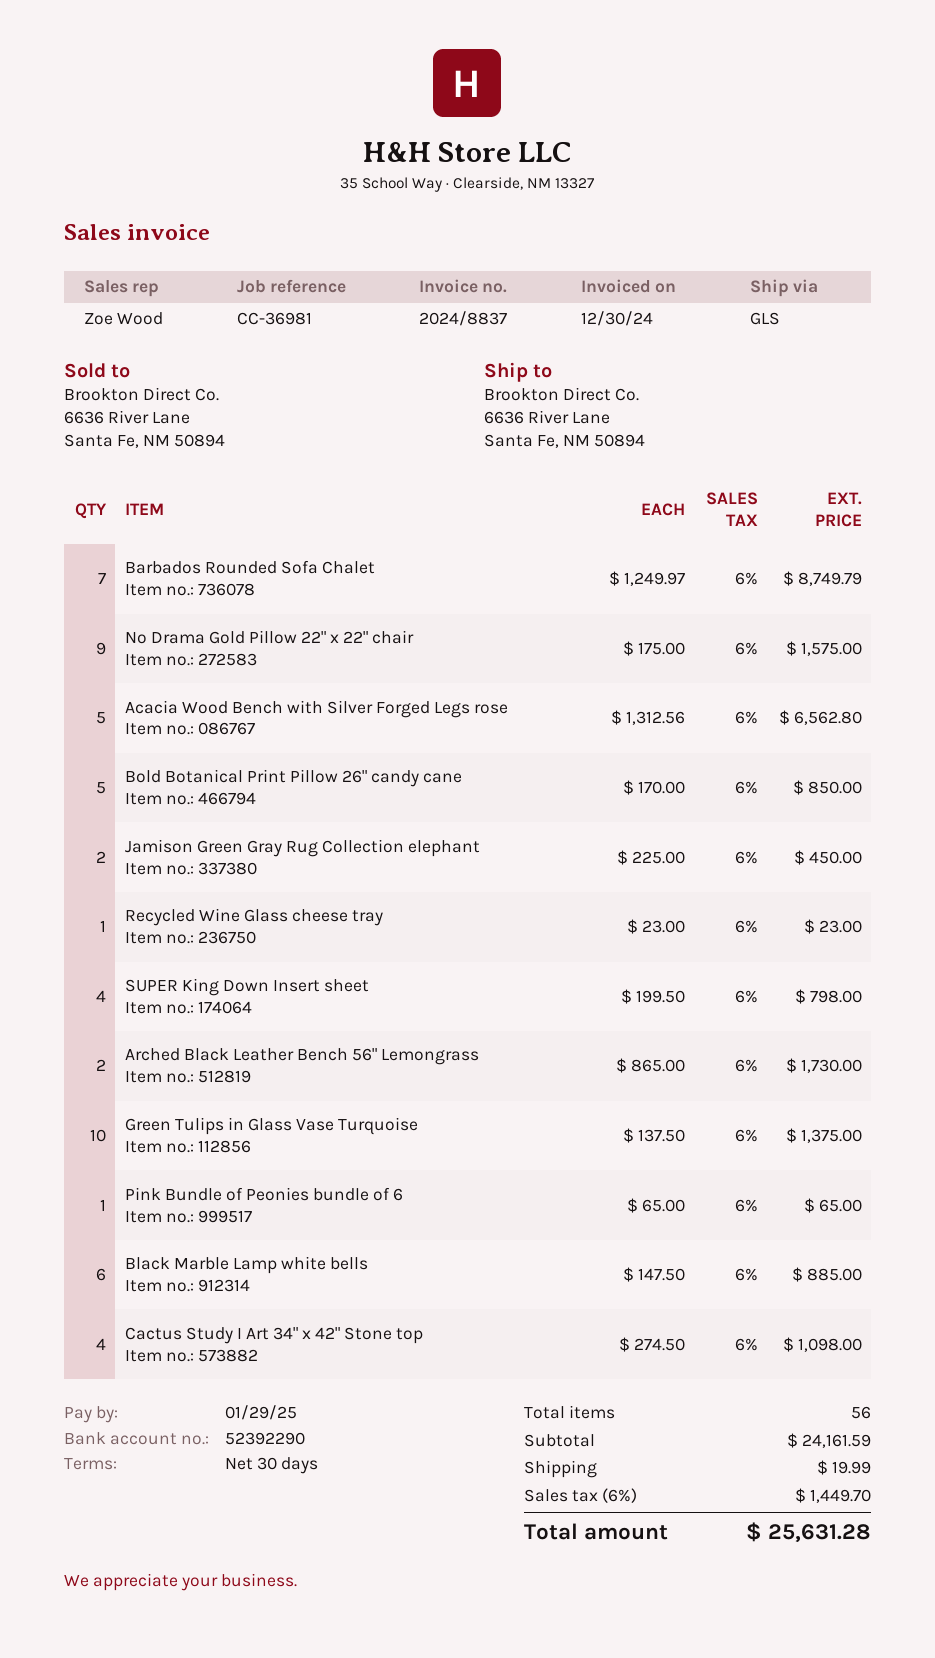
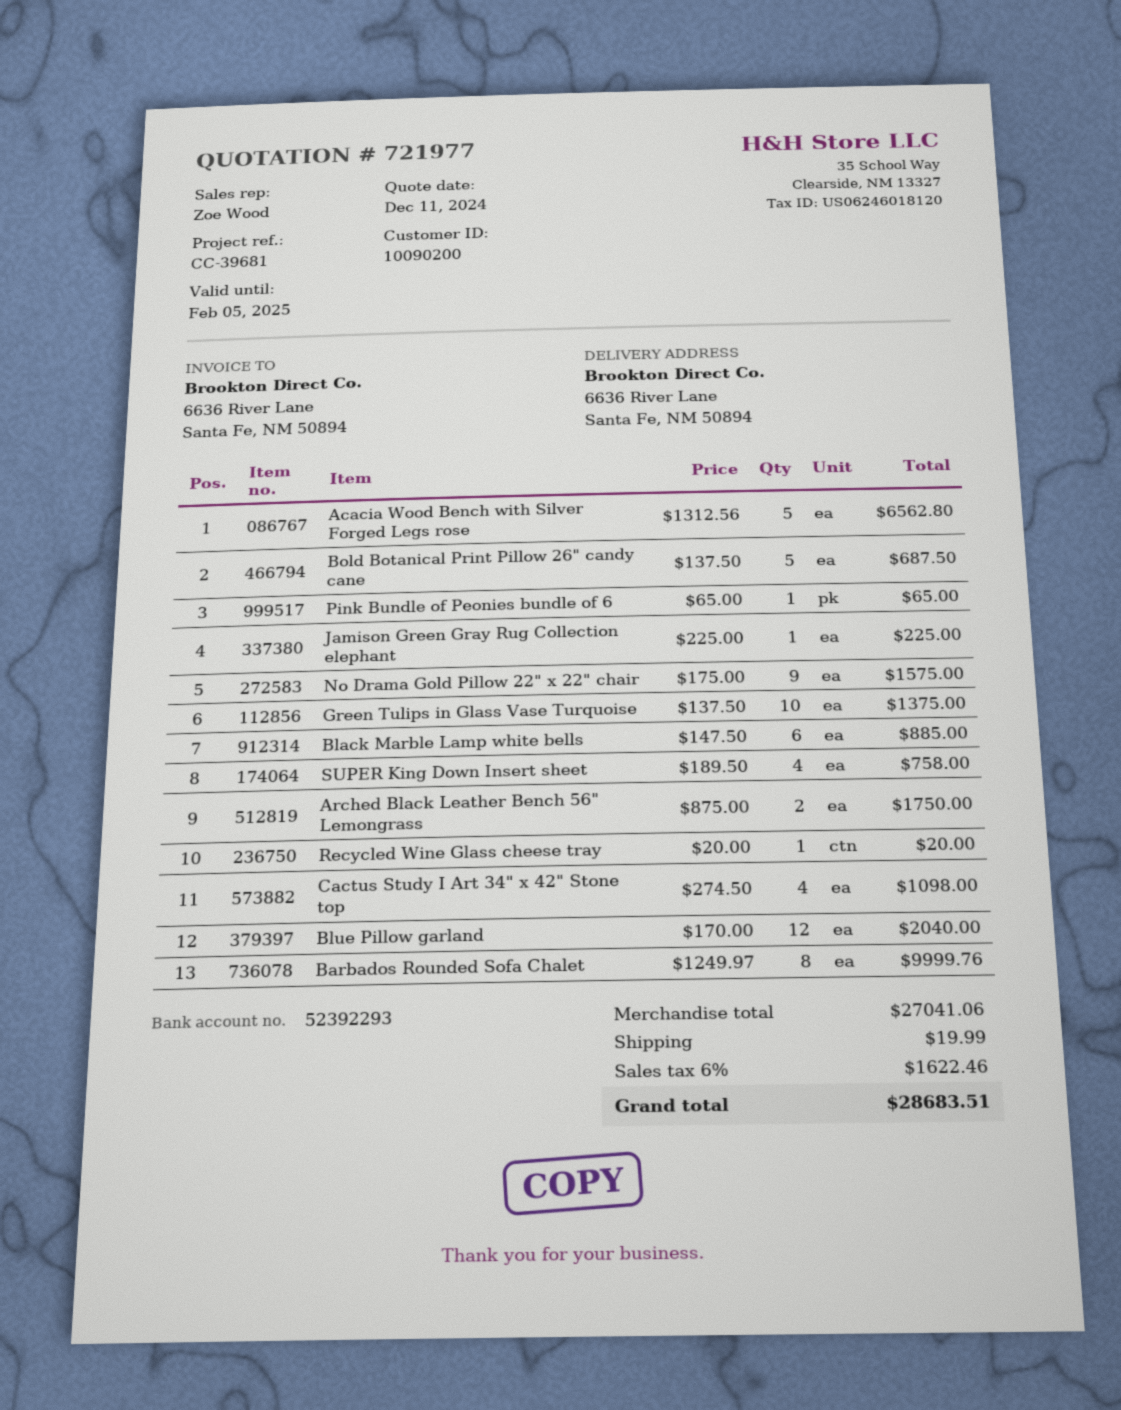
reference: CC-36981 -> CC-39681
bank account: 52392290 -> 52392293
Barbados Rounded Sofa Chalet: 7 x 1249.97 = 8749.79 -> 8 x 1249.97 = 9999.76
Bold Botanical Print Pillow 26" candy cane: 5 x 170.00 = 850.00 -> 5 x 137.50 = 687.50
Jamison Green Gray Rug Collection elephant: 2 x 225.00 = 450.00 -> 1 x 225.00 = 225.00
Recycled Wine Glass cheese tray: 1 x 23.00 = 23.00 -> 1 x 20.00 = 20.00
SUPER King Down Insert sheet: 4 x 199.50 = 798.00 -> 4 x 189.50 = 758.00
Arched Black Leather Bench 56" Lemongrass: 2 x 865.00 = 1730.00 -> 2 x 875.00 = 1750.00
Blue Pillow garland: none -> 12 x 170.00 = 2040.00
subtotal: 24161.59 -> 27041.06
tax: 6% = 1449.70 -> 6% = 1622.46
total: 25631.28 -> 28683.51

